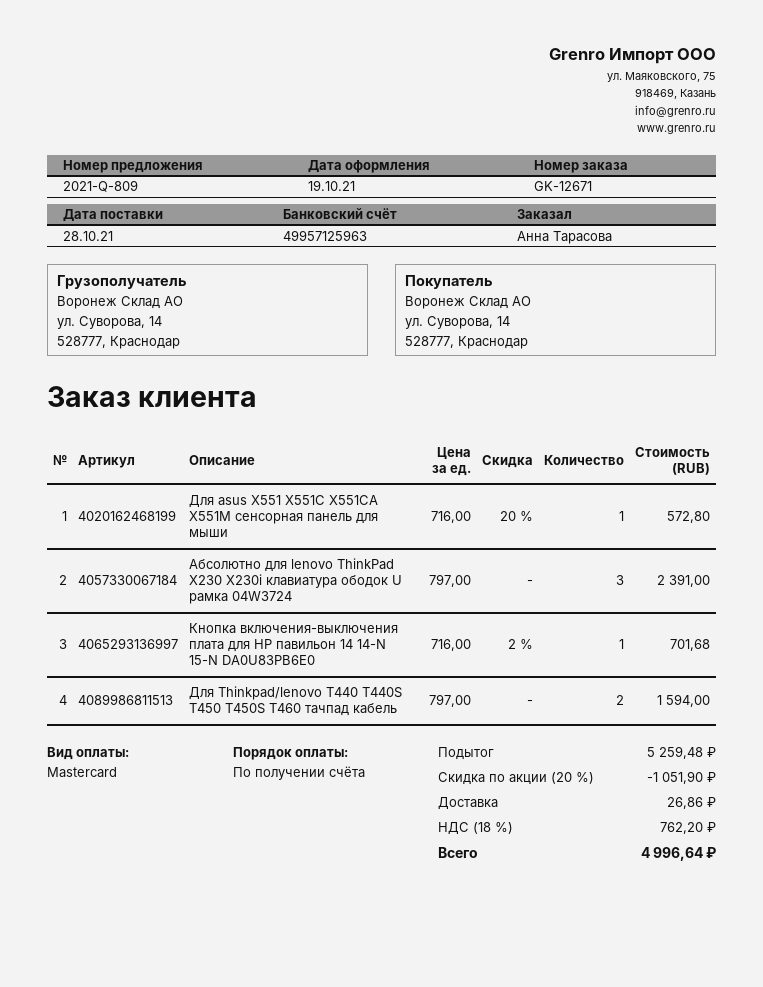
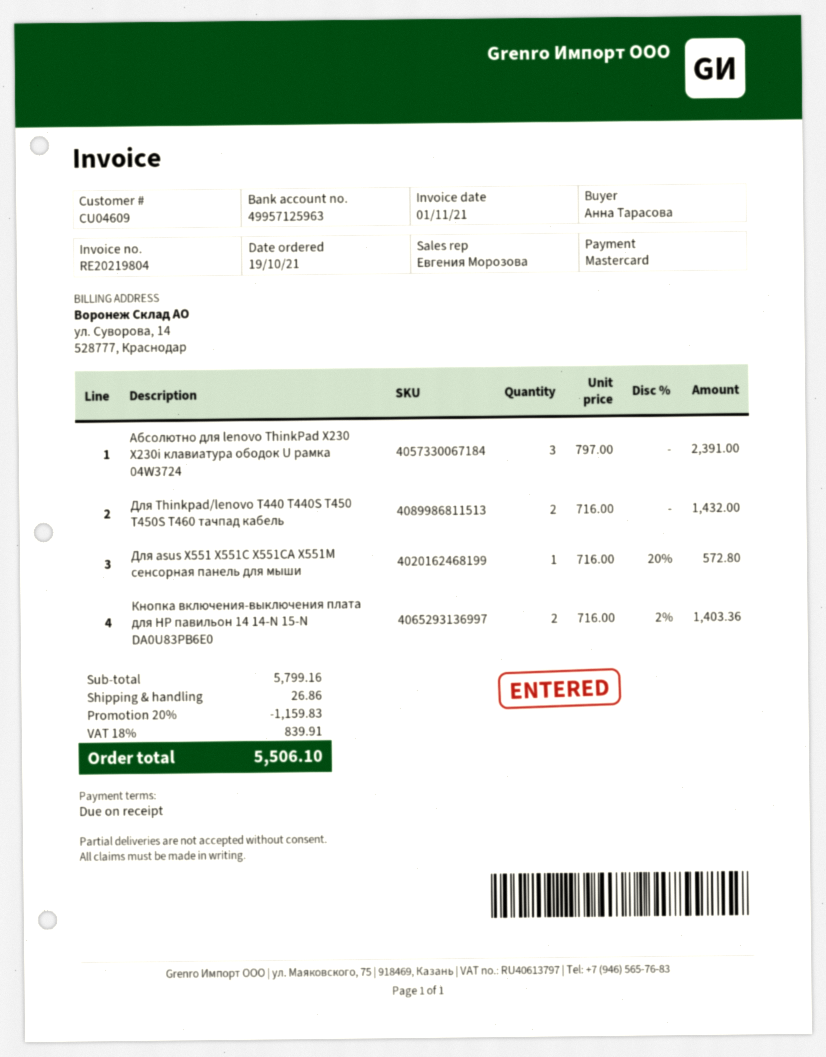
Кнопка включения-выключения плата для HP павильон 14 14-N 15-N DA0U83PB6E0: 1 x 716.00 - 2% = 701.68 -> 2 x 716.00 - 2% = 1403.36
Для Thinkpad/lenovo T440 T440S T450 T450S T460 тачпад кабель: 2 x 797.00 = 1594.00 -> 2 x 716.00 = 1432.00
subtotal: 5259.48 -> 5799.16
discount: 20% = 1051.90 -> 20% = 1159.83
tax: 18% = 762.20 -> 18% = 839.91
total: 4996.64 -> 5506.10

